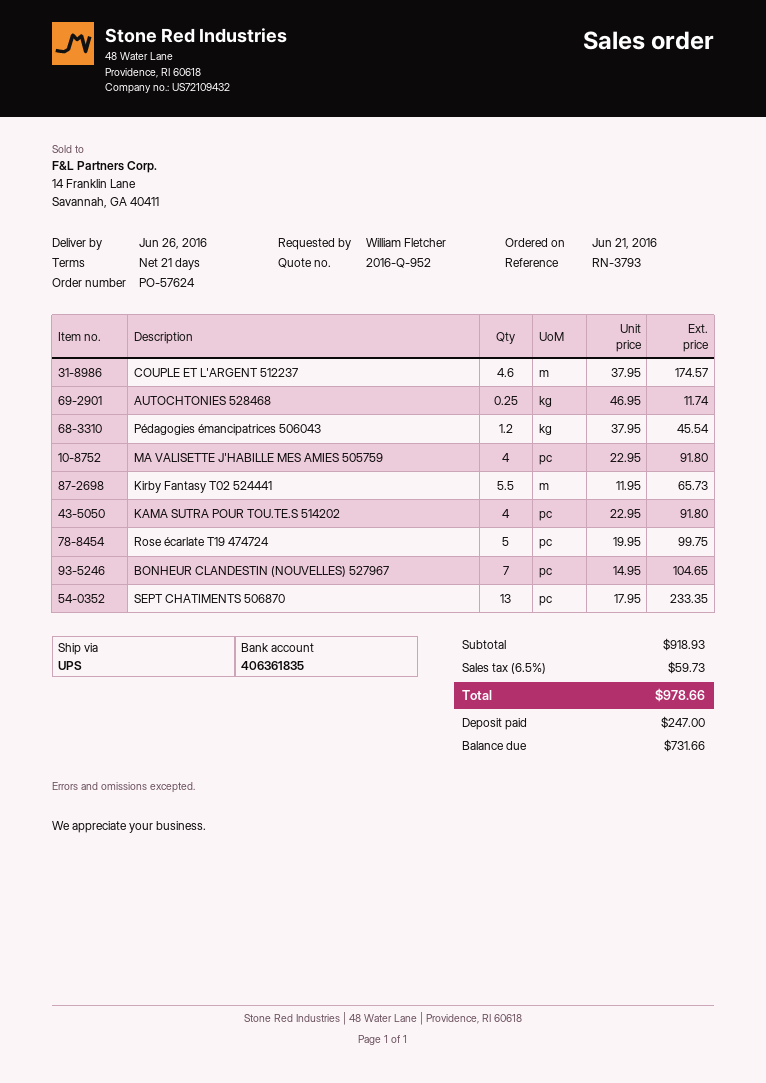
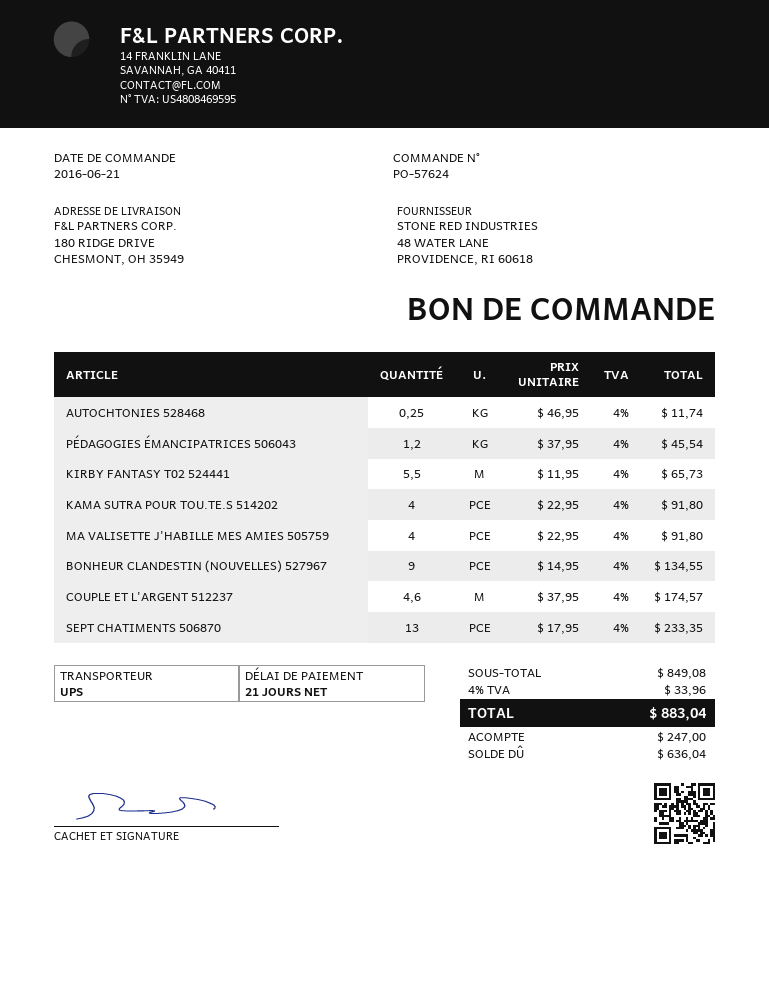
Rose écarlate T19 474724: 5 x 19.95 = 99.75 -> none
BONHEUR CLANDESTIN (NOUVELLES) 527967: 7 x 14.95 = 104.65 -> 9 x 14.95 = 134.55
subtotal: 918.93 -> 849.08
tax: 6.5% = 59.73 -> 4% = 33.96
total: 978.66 -> 883.04
balance: 731.66 -> 636.04

